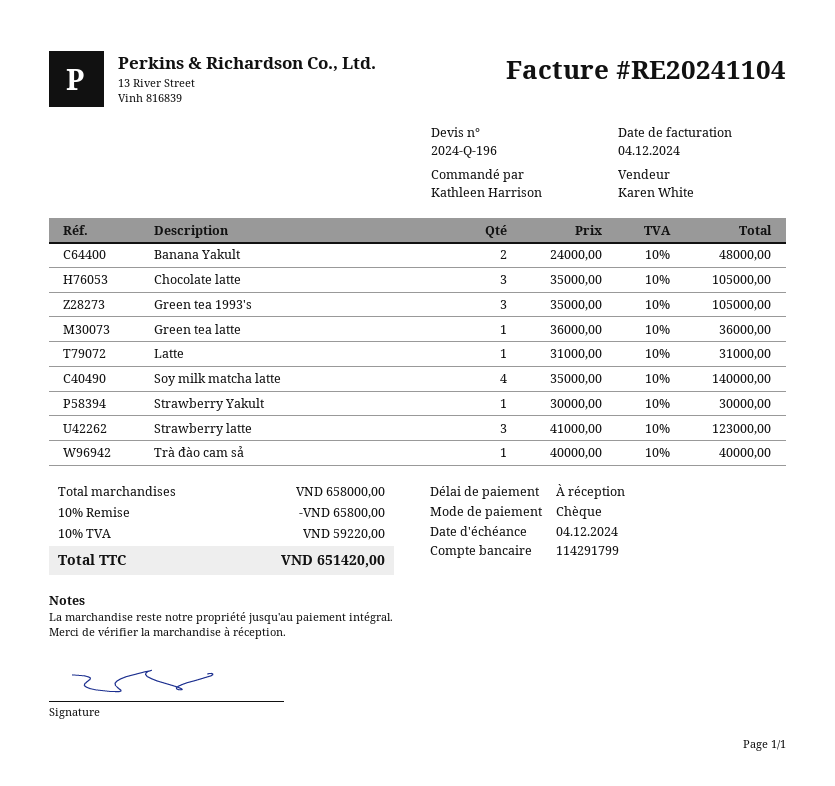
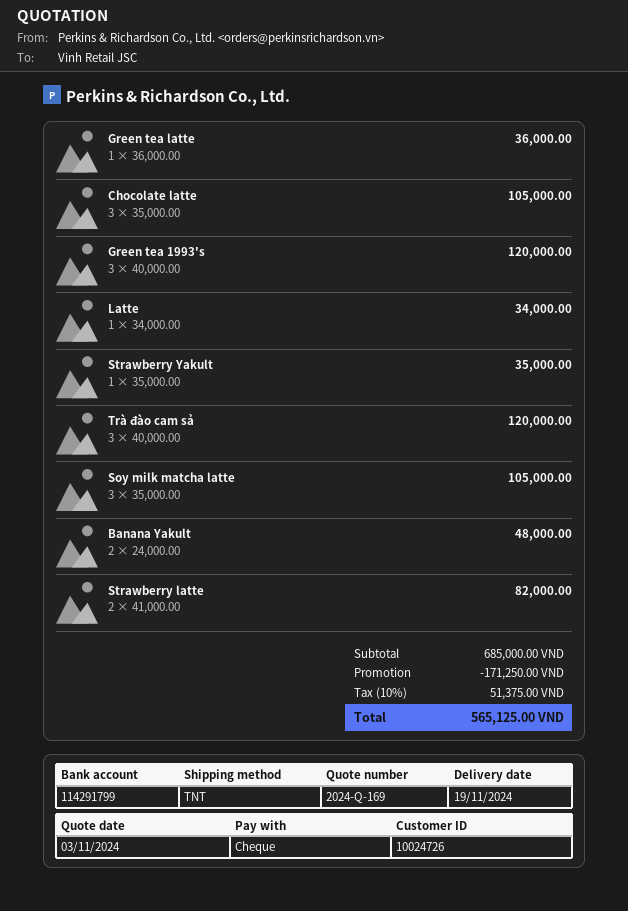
quote number: 2024-Q-196 -> 2024-Q-169
Green tea 1993's: 3 x 35000.00 = 105000.00 -> 3 x 40000.00 = 120000.00
Latte: 1 x 31000.00 = 31000.00 -> 1 x 34000.00 = 34000.00
Soy milk matcha latte: 4 x 35000.00 = 140000.00 -> 3 x 35000.00 = 105000.00
Strawberry Yakult: 1 x 30000.00 = 30000.00 -> 1 x 35000.00 = 35000.00
Strawberry latte: 3 x 41000.00 = 123000.00 -> 2 x 41000.00 = 82000.00
Trà đào cam sả: 1 x 40000.00 = 40000.00 -> 3 x 40000.00 = 120000.00
subtotal: 658000.00 -> 685000.00
discount: 65800.00 -> 171250.00
tax: 10% = 59220.00 -> 10% = 51375.00
total: 651420.00 -> 565125.00

